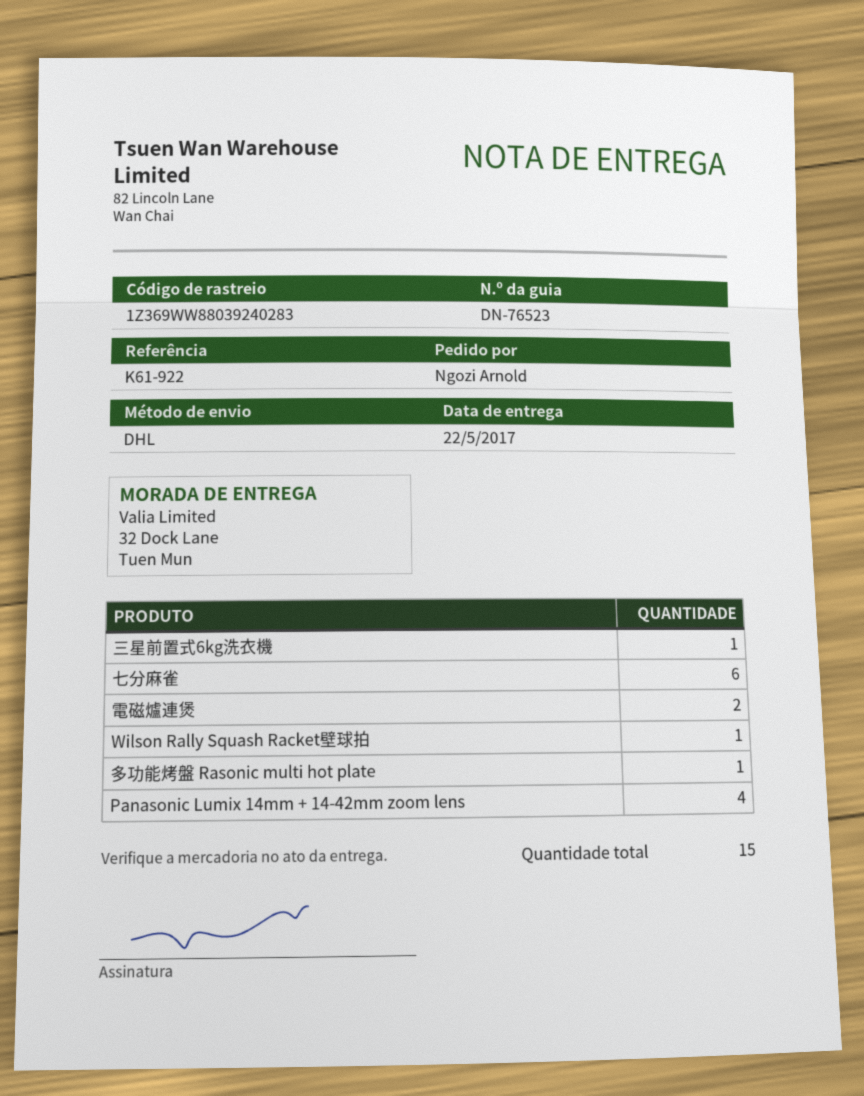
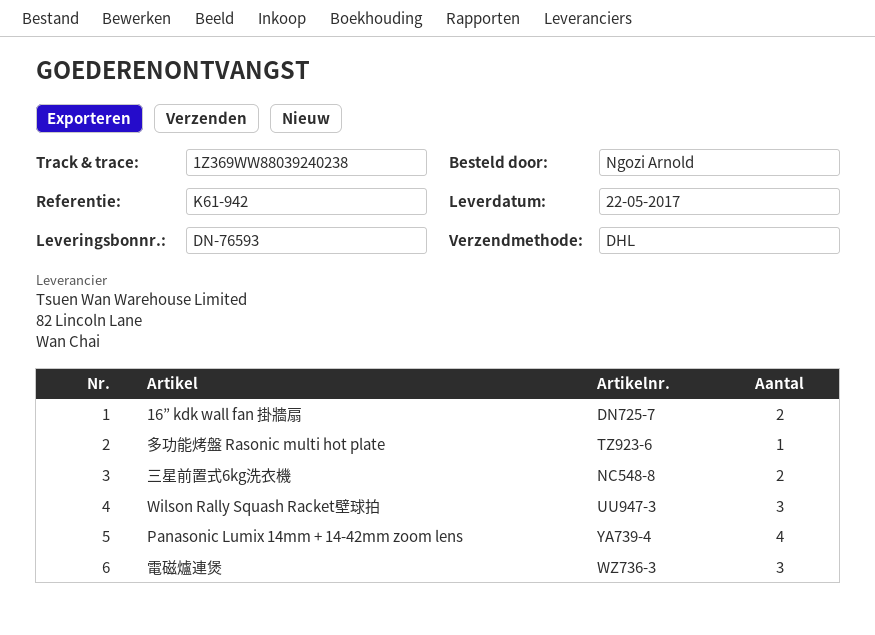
delivery note number: DN-76523 -> DN-76593
reference: K61-922 -> K61-942
tracking number: 1Z369WW88039240283 -> 1Z369WW88039240238
三星前置式6kg洗衣機: 1 -> 2
七分麻雀: 6 -> none
電磁爐連煲: 2 -> 3
Wilson Rally Squash Racket壁球拍: 1 -> 3
16” kdk wall fan 掛牆扇: none -> 2

